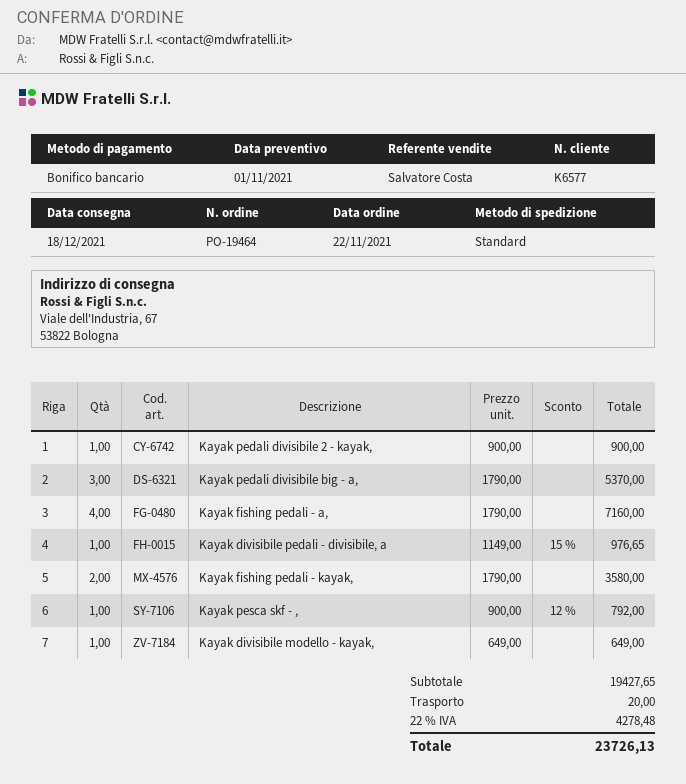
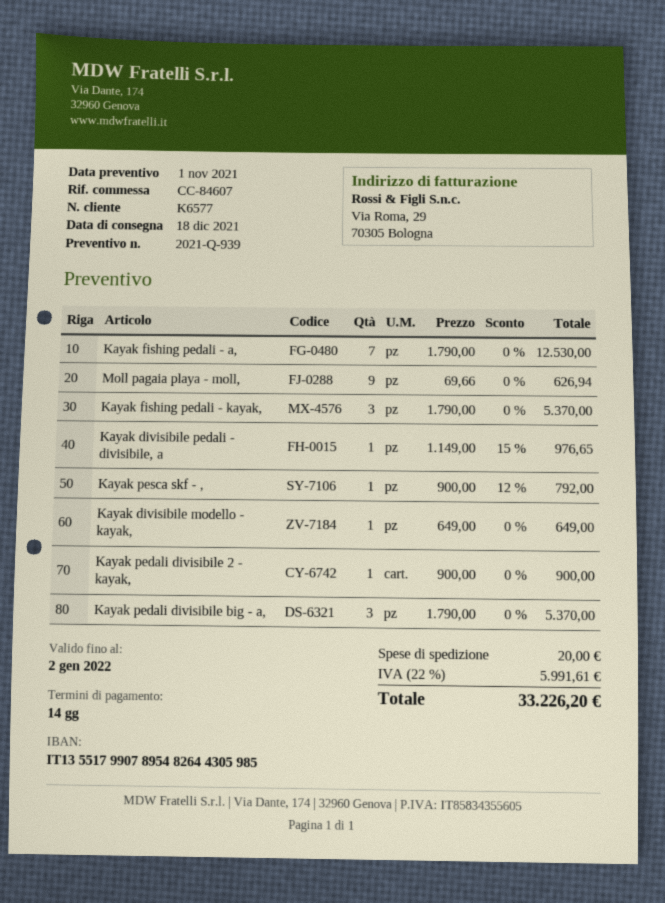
Kayak fishing pedali - a,: 4 x 1790.00 = 7160.00 -> 7 x 1790.00 = 12530.00
Kayak fishing pedali - kayak,: 2 x 1790.00 = 3580.00 -> 3 x 1790.00 = 5370.00
Moll pagaia playa - moll,: none -> 9 x 69.66 = 626.94
tax: 22% = 4278.48 -> 22% = 5991.61
total: 23726.13 -> 33226.20

